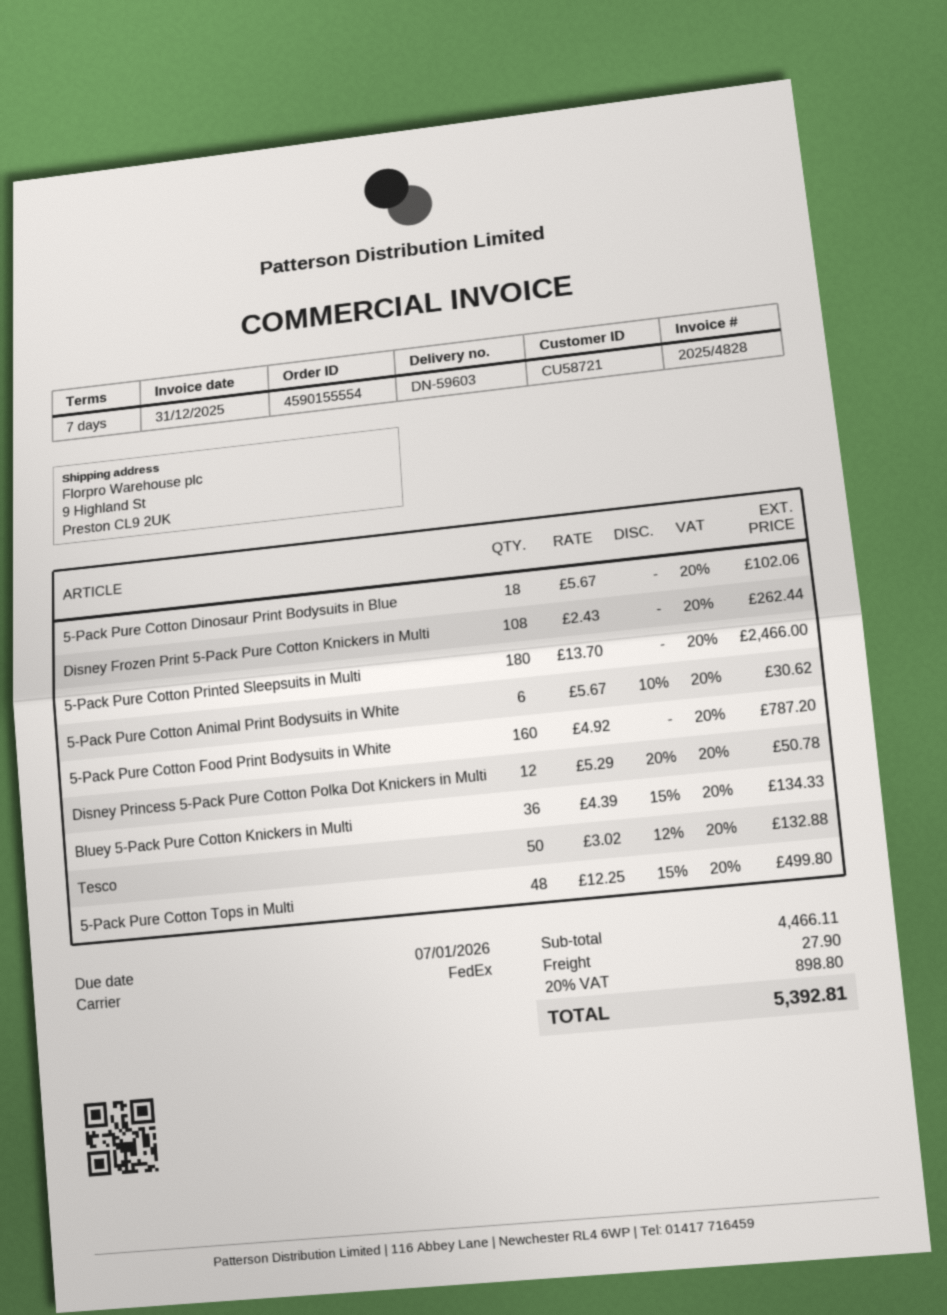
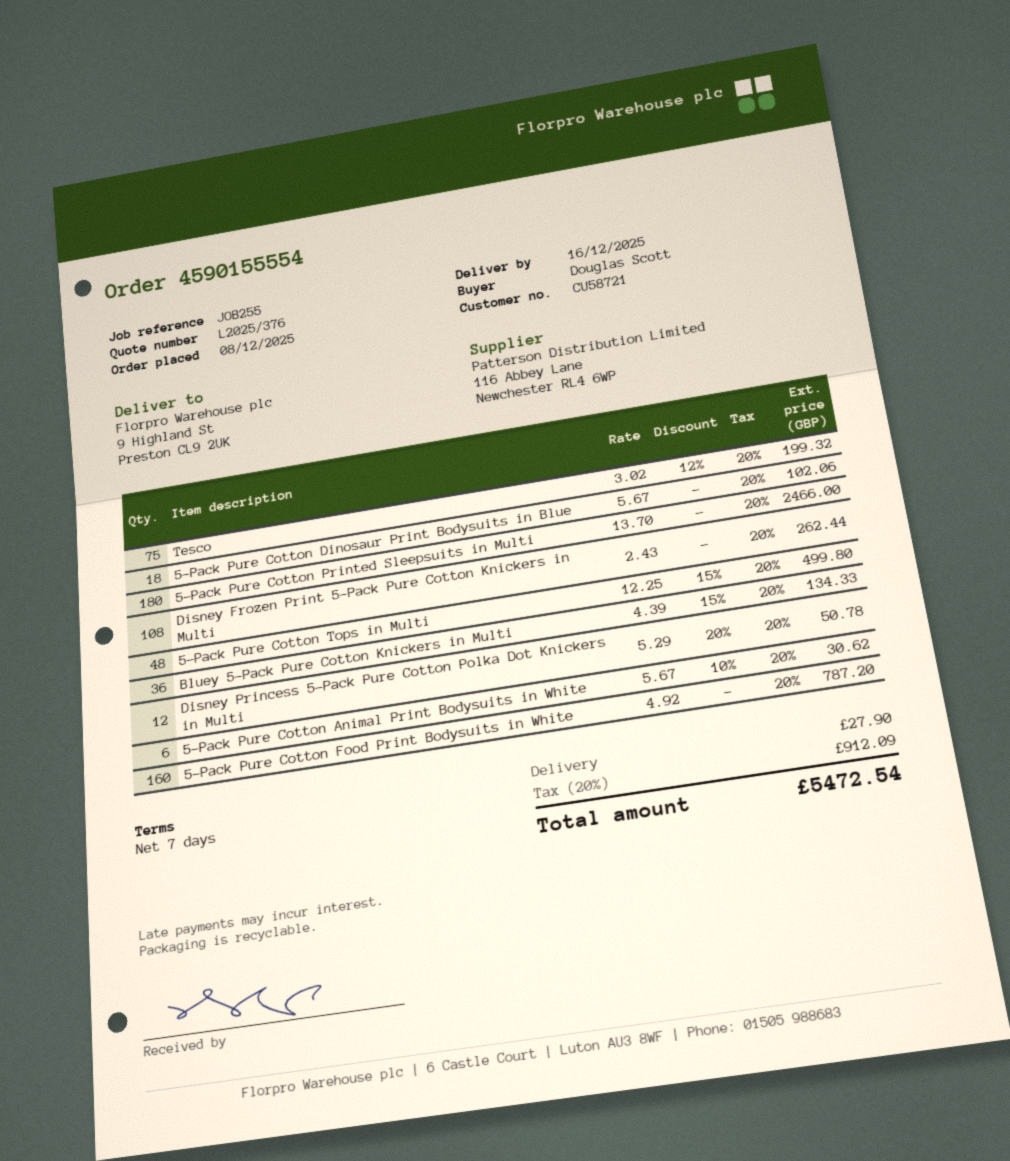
Tesco: 50 x 3.02 - 12% = 132.88 -> 75 x 3.02 - 12% = 199.32
tax: 20% = 898.80 -> 20% = 912.09
total: 5392.81 -> 5472.54

